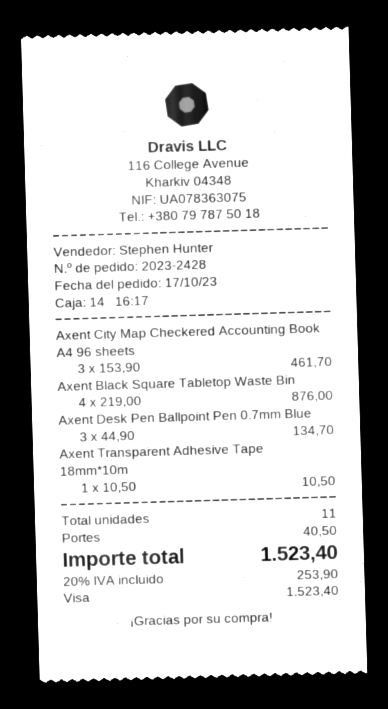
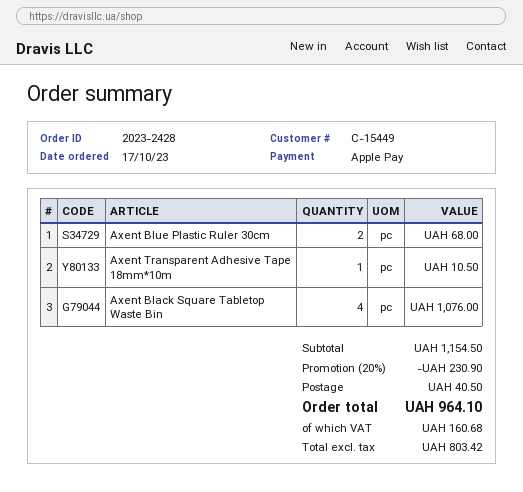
payment method: Visa -> Apple Pay
Axent City Map Checkered Accounting Book A4 96 sheets: 3 for 461.70 -> none
Axent Black Square Tabletop Waste Bin: 4 for 876.00 -> 4 for 1076.00
Axent Desk Pen Ballpoint Pen 0.7mm Blue: 3 for 134.70 -> none
Axent Blue Plastic Ruler 30cm: none -> 2 for 68.00
discount: none -> 20% = 230.90
tax: 253.90 -> 160.68
total: 1523.40 -> 964.10

